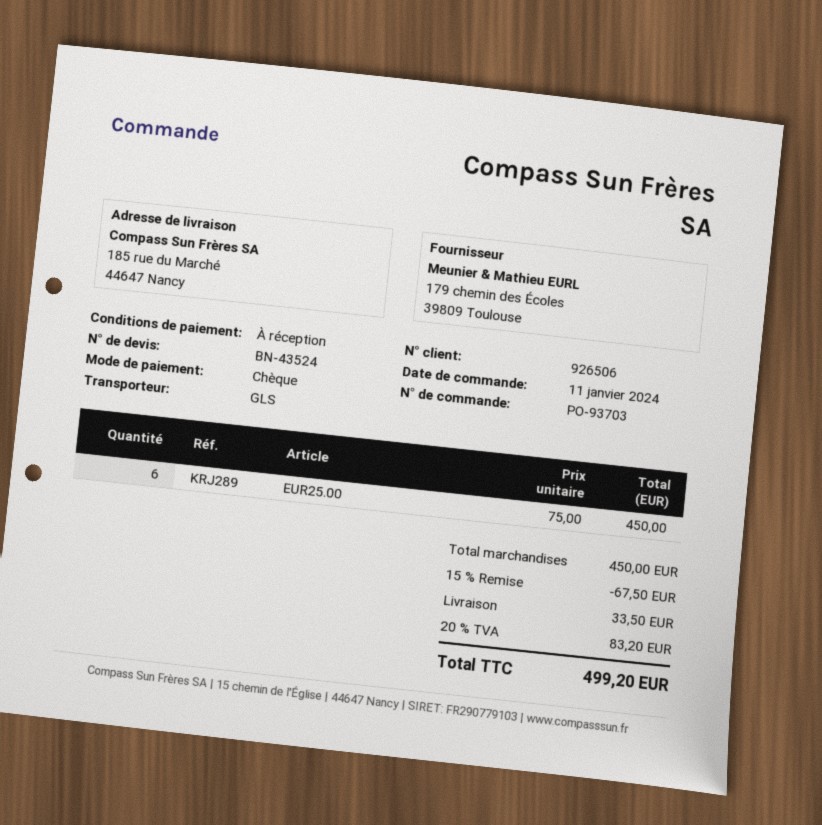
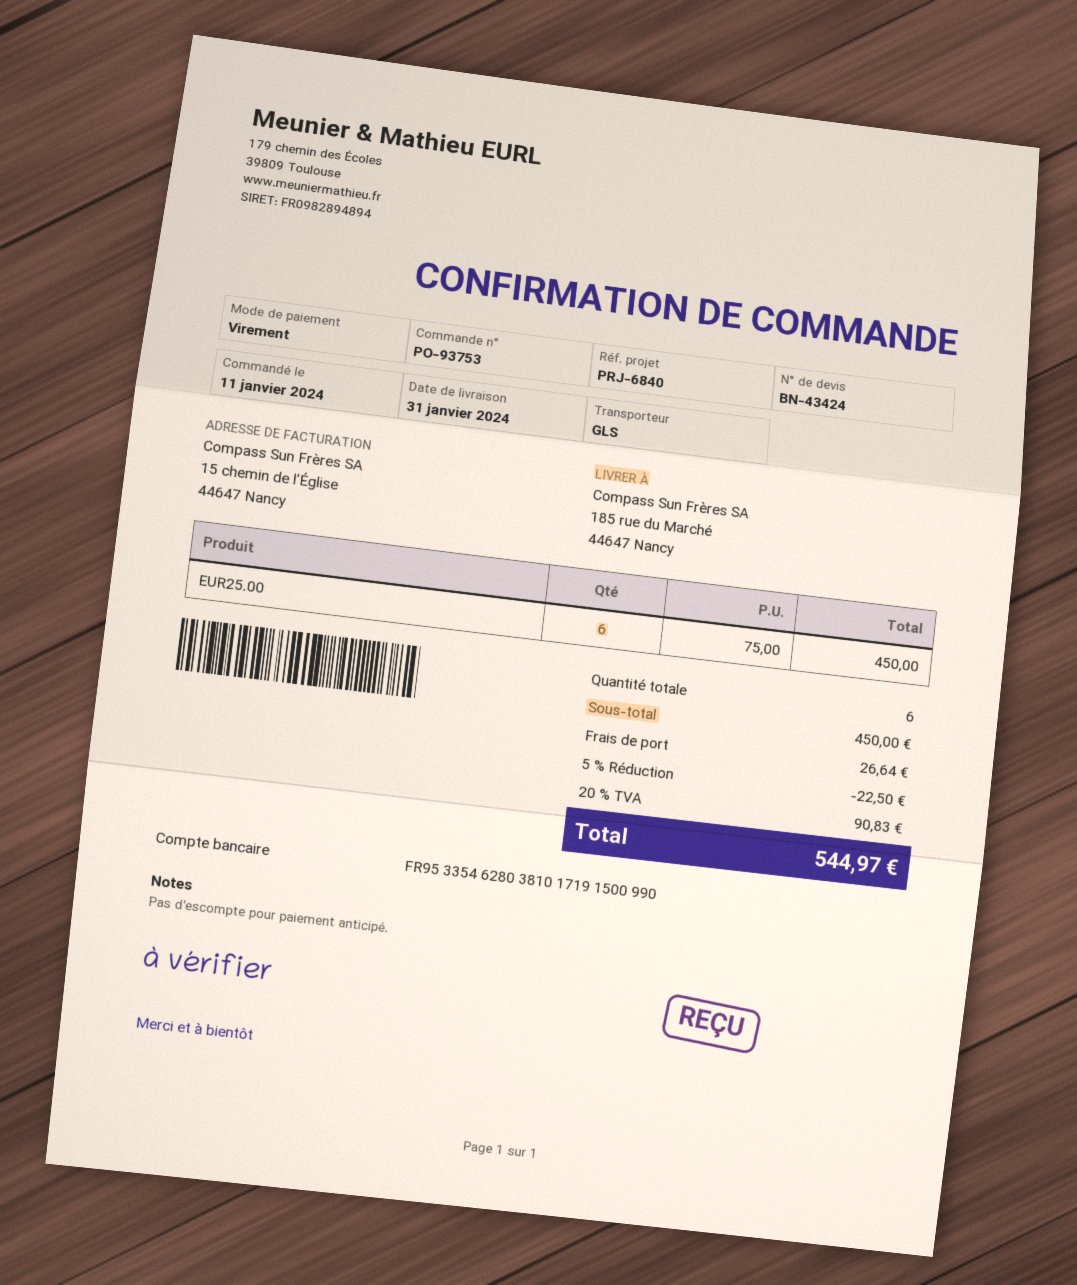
quote number: BN-43524 -> BN-43424
order number: PO-93703 -> PO-93753
payment method: cheque -> bank transfer
discount: 15% = 67.50 -> 5% = 22.50
shipping: 33.50 -> 26.64
tax: 20% = 83.20 -> 20% = 90.83
total: 499.20 -> 544.97

